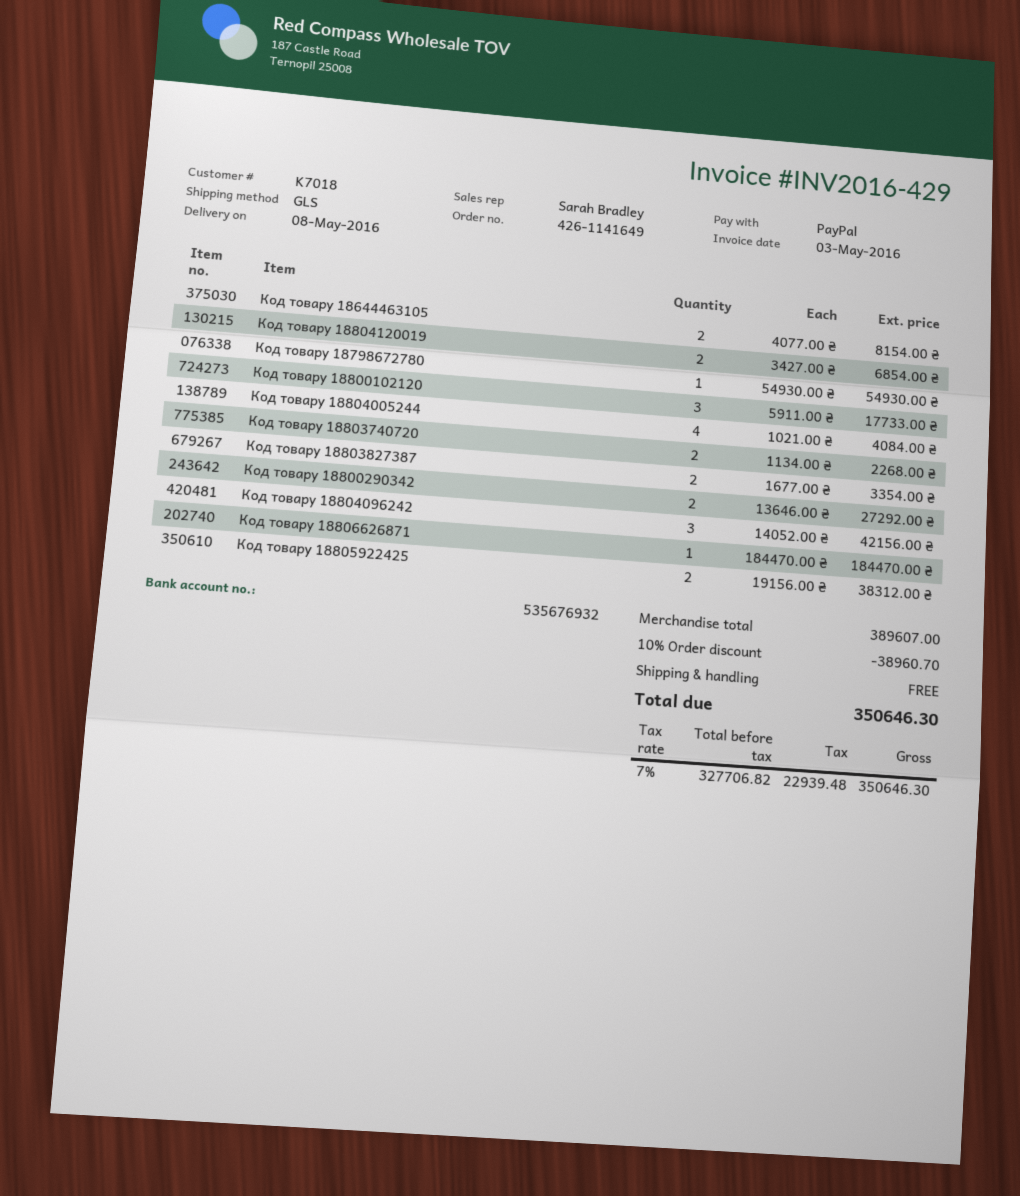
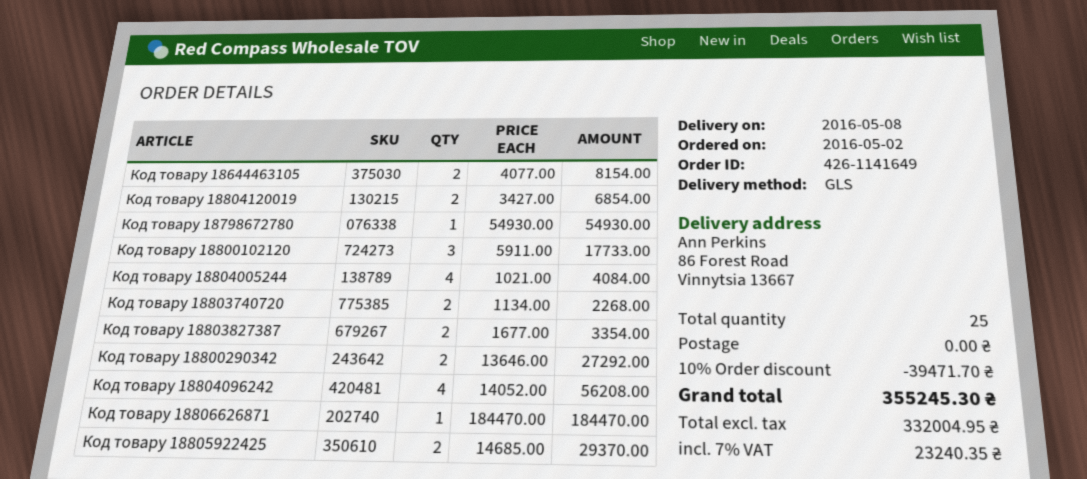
Код товару 18804096242: 3 x 14052.00 = 42156.00 -> 4 x 14052.00 = 56208.00
Код товару 18805922425: 2 x 19156.00 = 38312.00 -> 2 x 14685.00 = 29370.00
discount: 10% = 38960.70 -> 10% = 39471.70
net: 327706.82 -> 332004.95
tax: 7% = 22939.48 -> 7% = 23240.35
total: 350646.30 -> 355245.30

